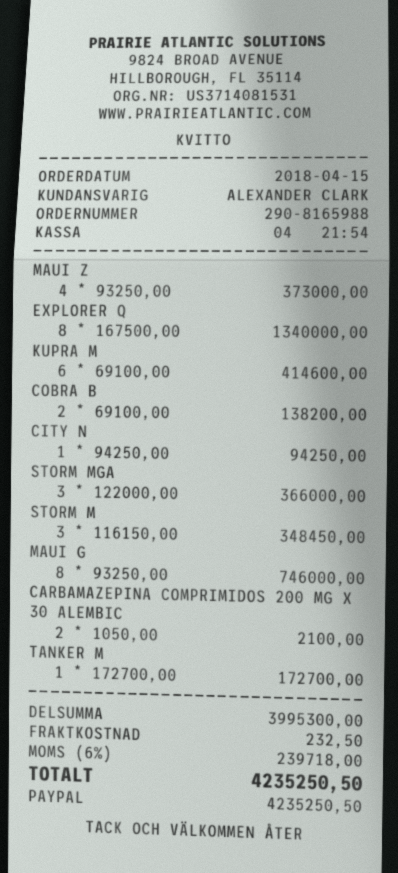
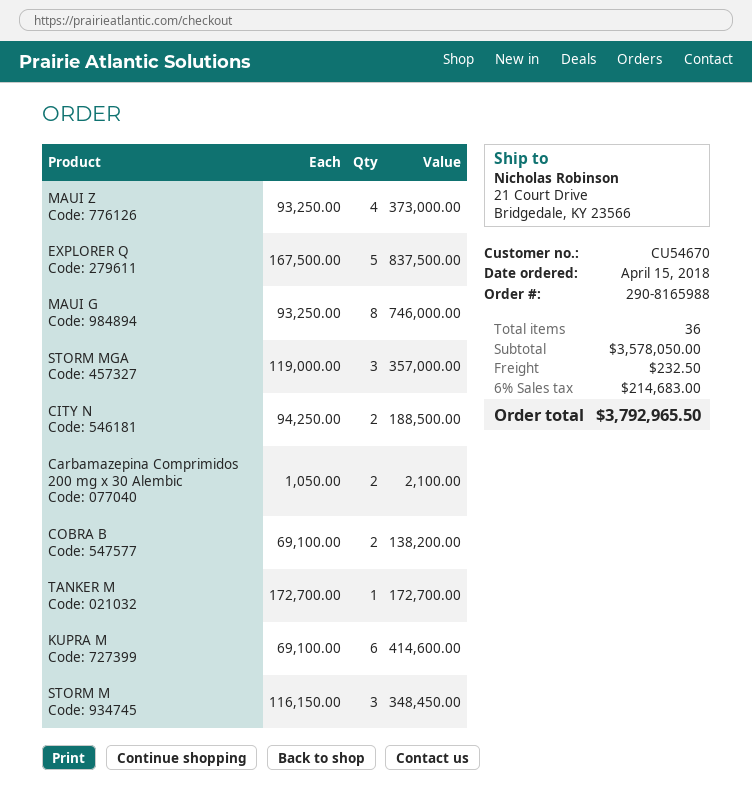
EXPLORER Q: 8 x 167500.00 = 1340000.00 -> 5 x 167500.00 = 837500.00
CITY N: 1 x 94250.00 = 94250.00 -> 2 x 94250.00 = 188500.00
STORM MGA: 3 x 122000.00 = 366000.00 -> 3 x 119000.00 = 357000.00
subtotal: 3995300.00 -> 3578050.00
tax: 6% = 239718.00 -> 6% = 214683.00
total: 4235250.50 -> 3792965.50

